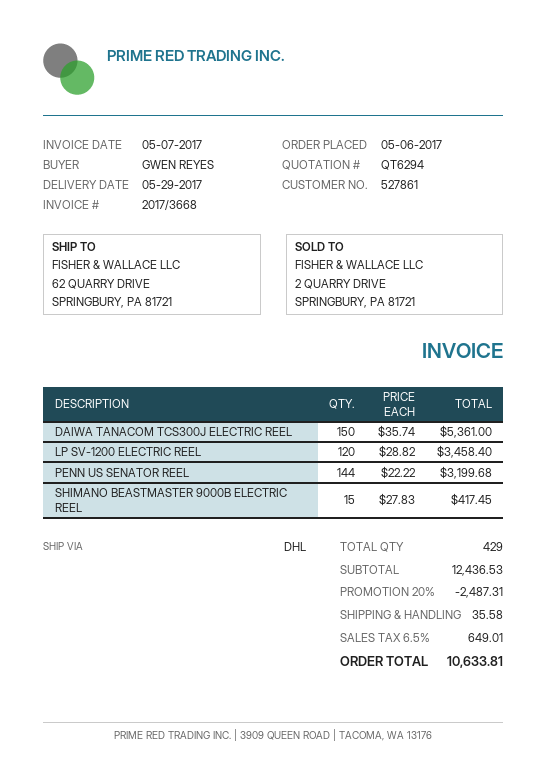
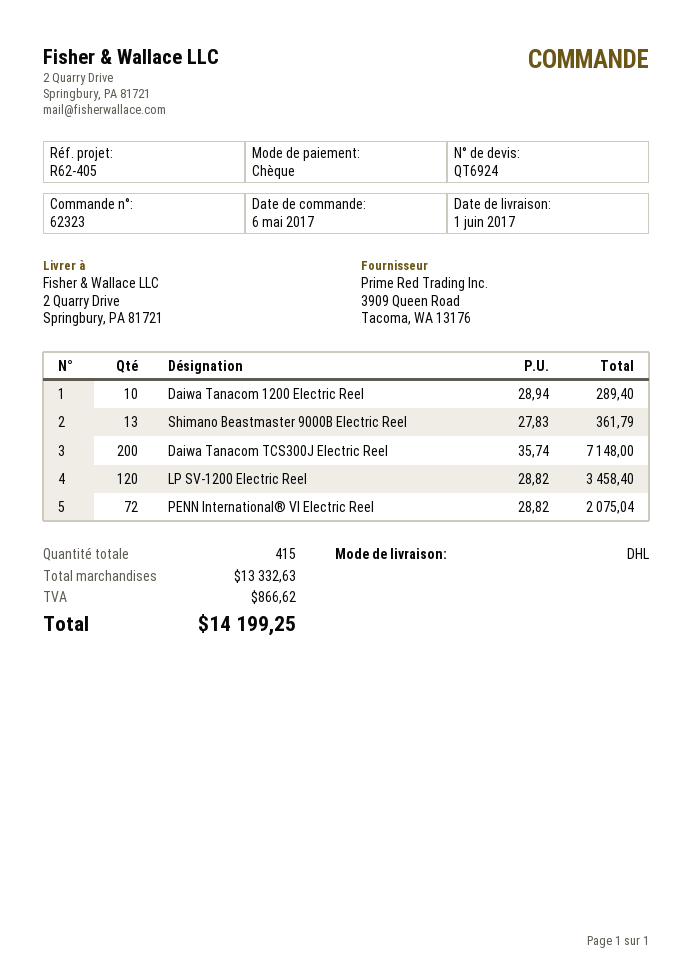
quote number: QT6294 -> QT6924
delivery date: 2017-05-29 -> 2017-06-01
ship to: 62 QUARRY DRIVE, SPRINGBURY, PA 81721 -> 2 Quarry Drive, Springbury, PA 81721
DAIWA TANACOM TCS300J ELECTRIC REEL: 150 x 35.74 = 5361.00 -> 200 x 35.74 = 7148.00
PENN US SENATOR REEL: 144 x 22.22 = 3199.68 -> none
SHIMANO BEASTMASTER 9000B ELECTRIC REEL: 15 x 27.83 = 417.45 -> 13 x 27.83 = 361.79
Daiwa Tanacom 1200 Electric Reel: none -> 10 x 28.94 = 289.40
PENN International® VI Electric Reel: none -> 72 x 28.82 = 2075.04
total quantity: 429 -> 415
subtotal: 12436.53 -> 13332.63
discount: 20% = 2487.31 -> none
shipping: 35.58 -> none
tax: 649.01 -> 866.62
total: 10633.81 -> 14199.25

